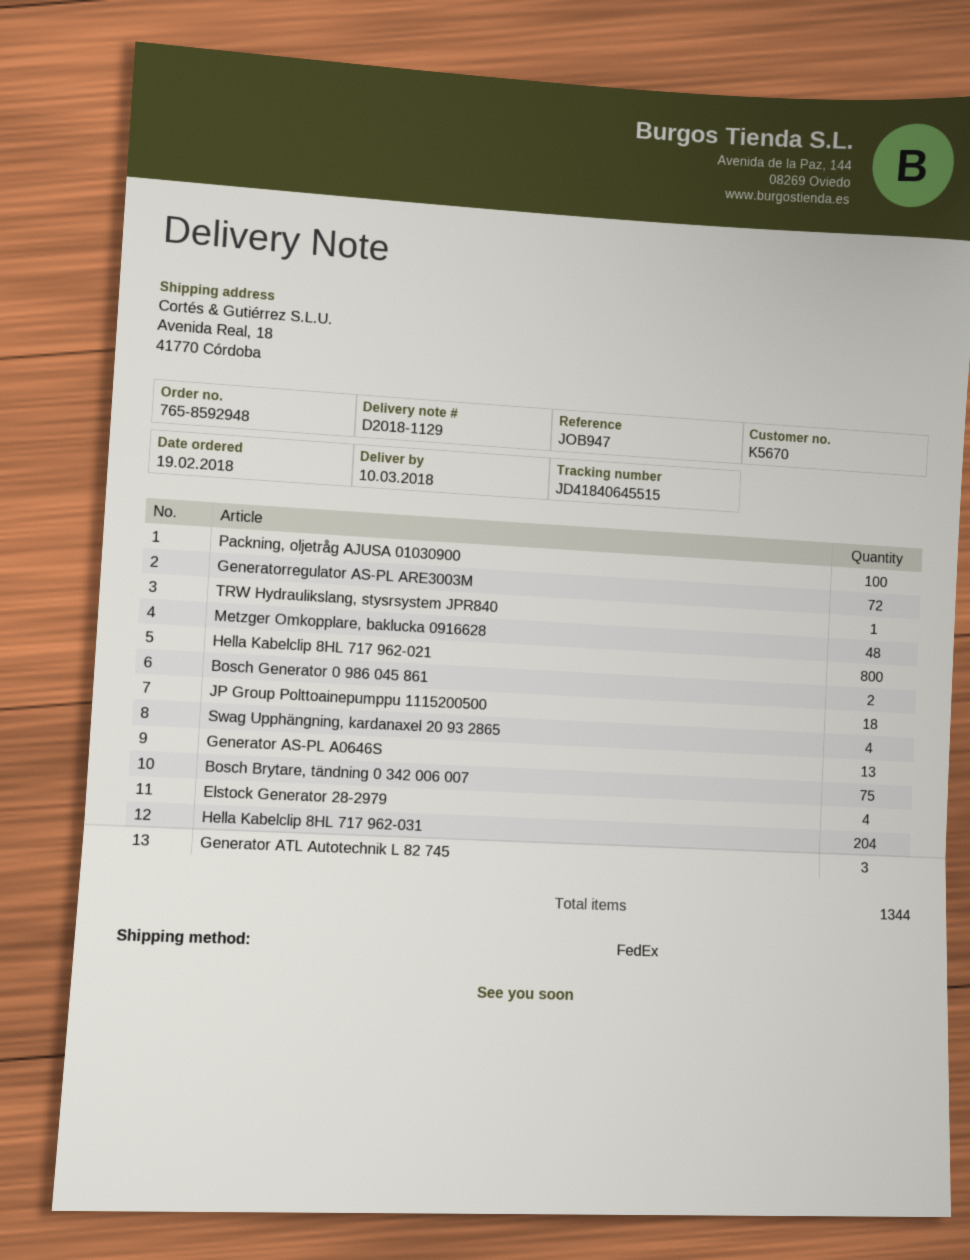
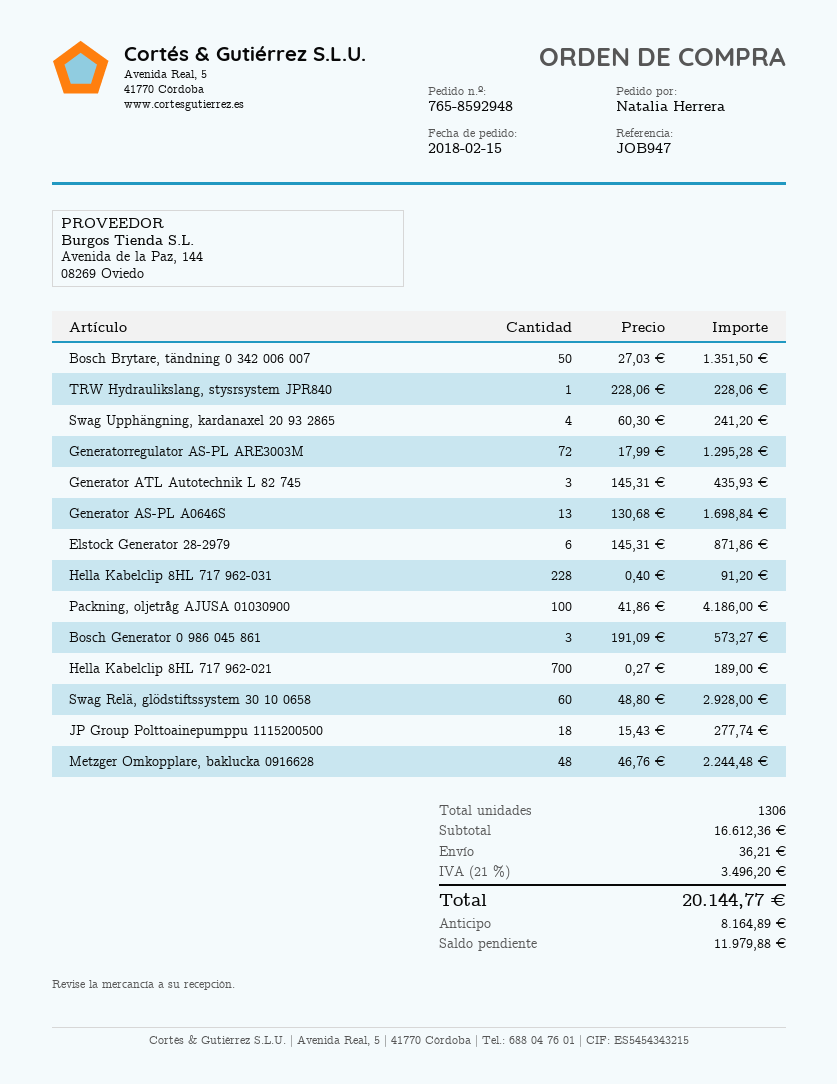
order date: 2018-02-19 -> 2018-02-15
Hella Kabelclip 8HL 717 962-021: 800 -> 700
Bosch Generator 0 986 045 861: 2 -> 3
Bosch Brytare, tändning 0 342 006 007: 75 -> 50
Elstock Generator 28-2979: 4 -> 6
Hella Kabelclip 8HL 717 962-031: 204 -> 228
Swag Relä, glödstiftssystem 30 10 0658: none -> 60
total quantity: 1344 -> 1306

